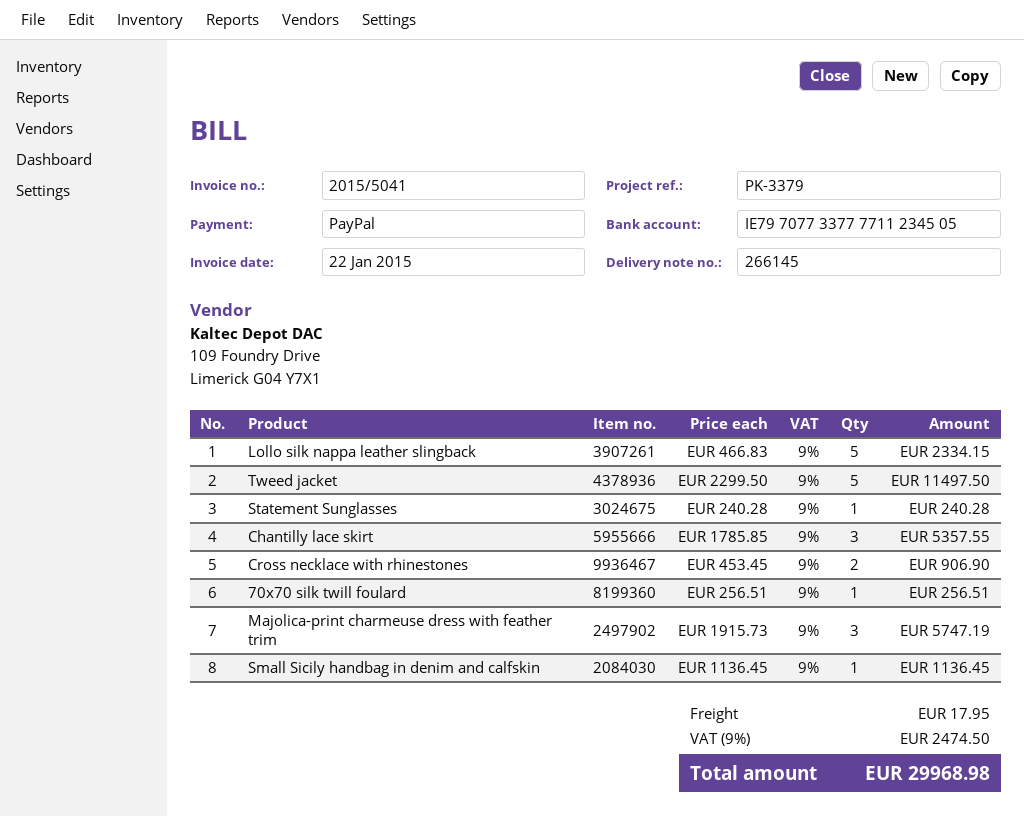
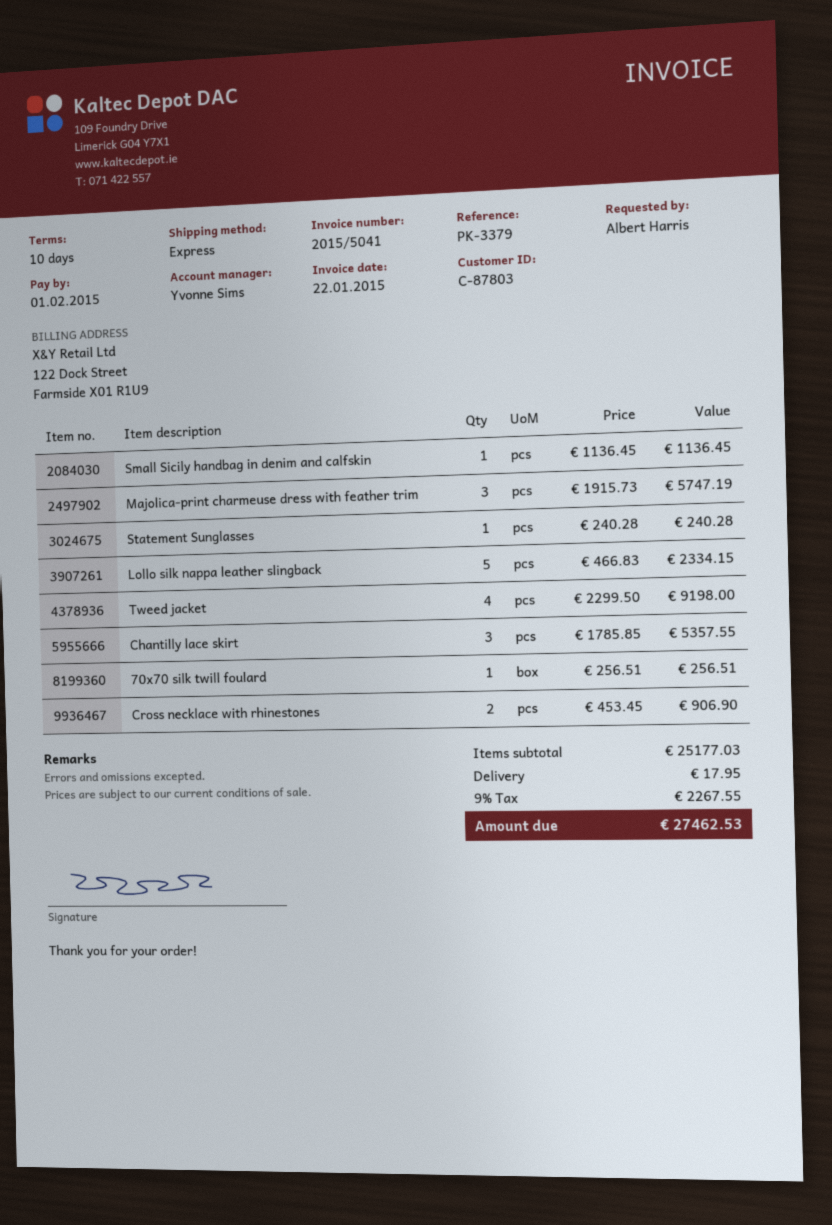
Tweed jacket: 5 x 2299.50 = 11497.50 -> 4 x 2299.50 = 9198.00
tax: 9% = 2474.50 -> 9% = 2267.55
total: 29968.98 -> 27462.53

